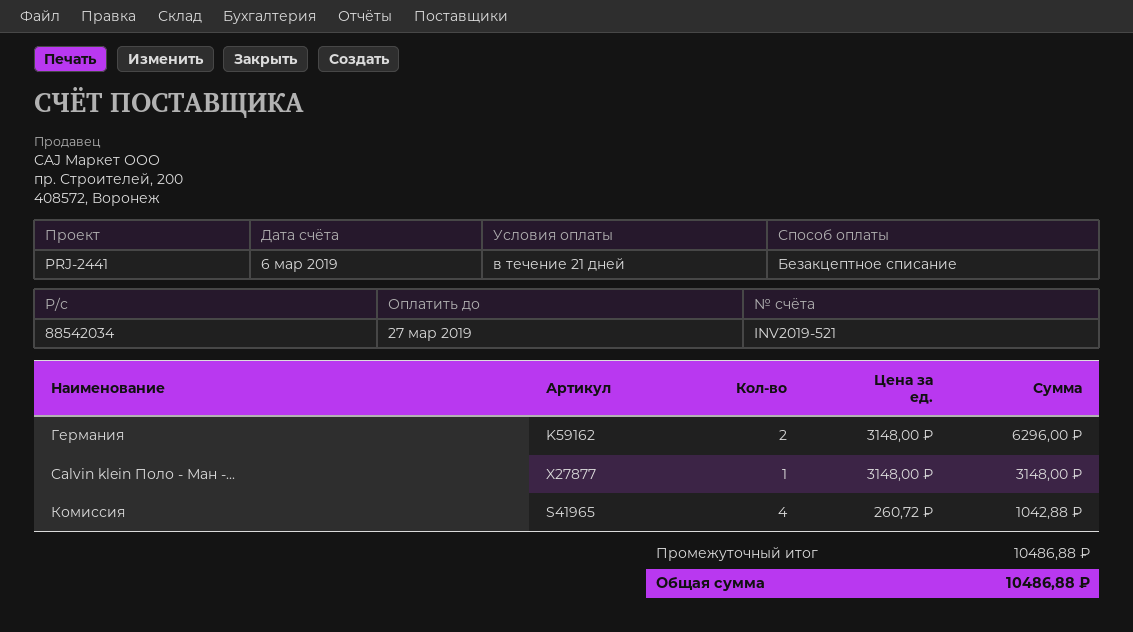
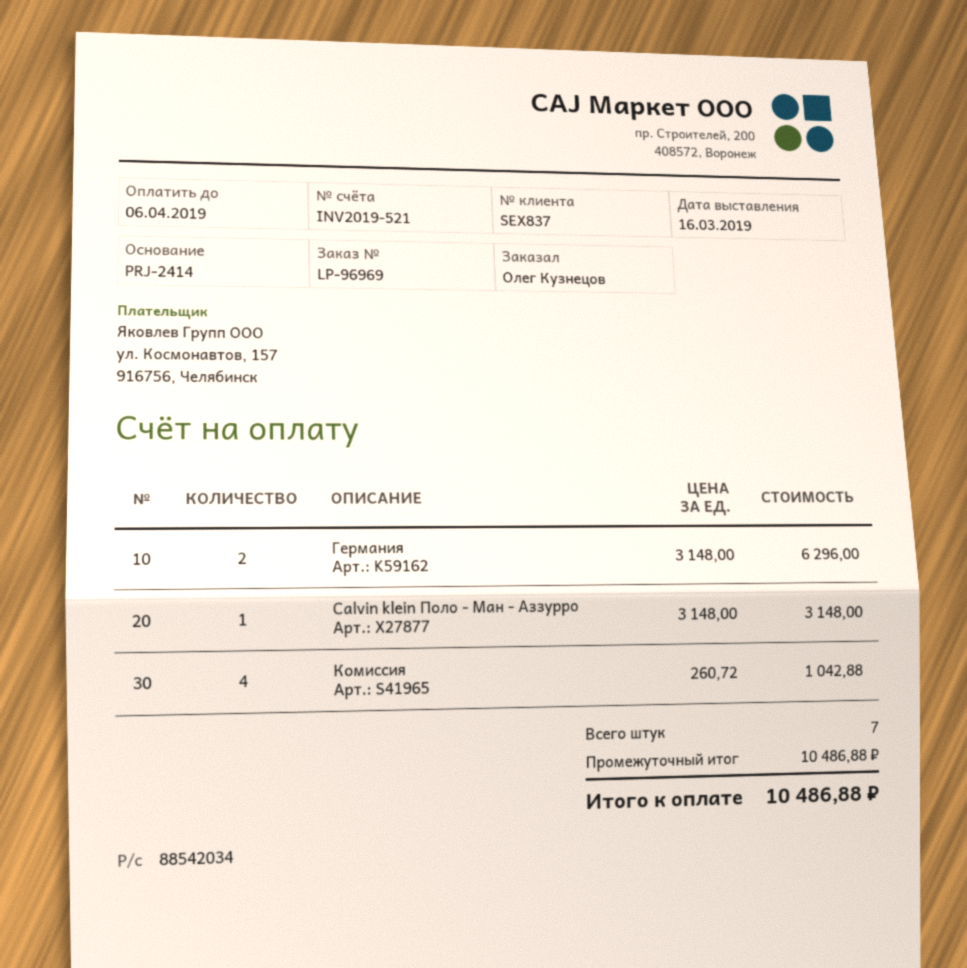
invoice date: 2019-03-06 -> 2019-03-16
due date: 2019-03-27 -> 2019-04-06
reference: PRJ-2441 -> PRJ-2414

